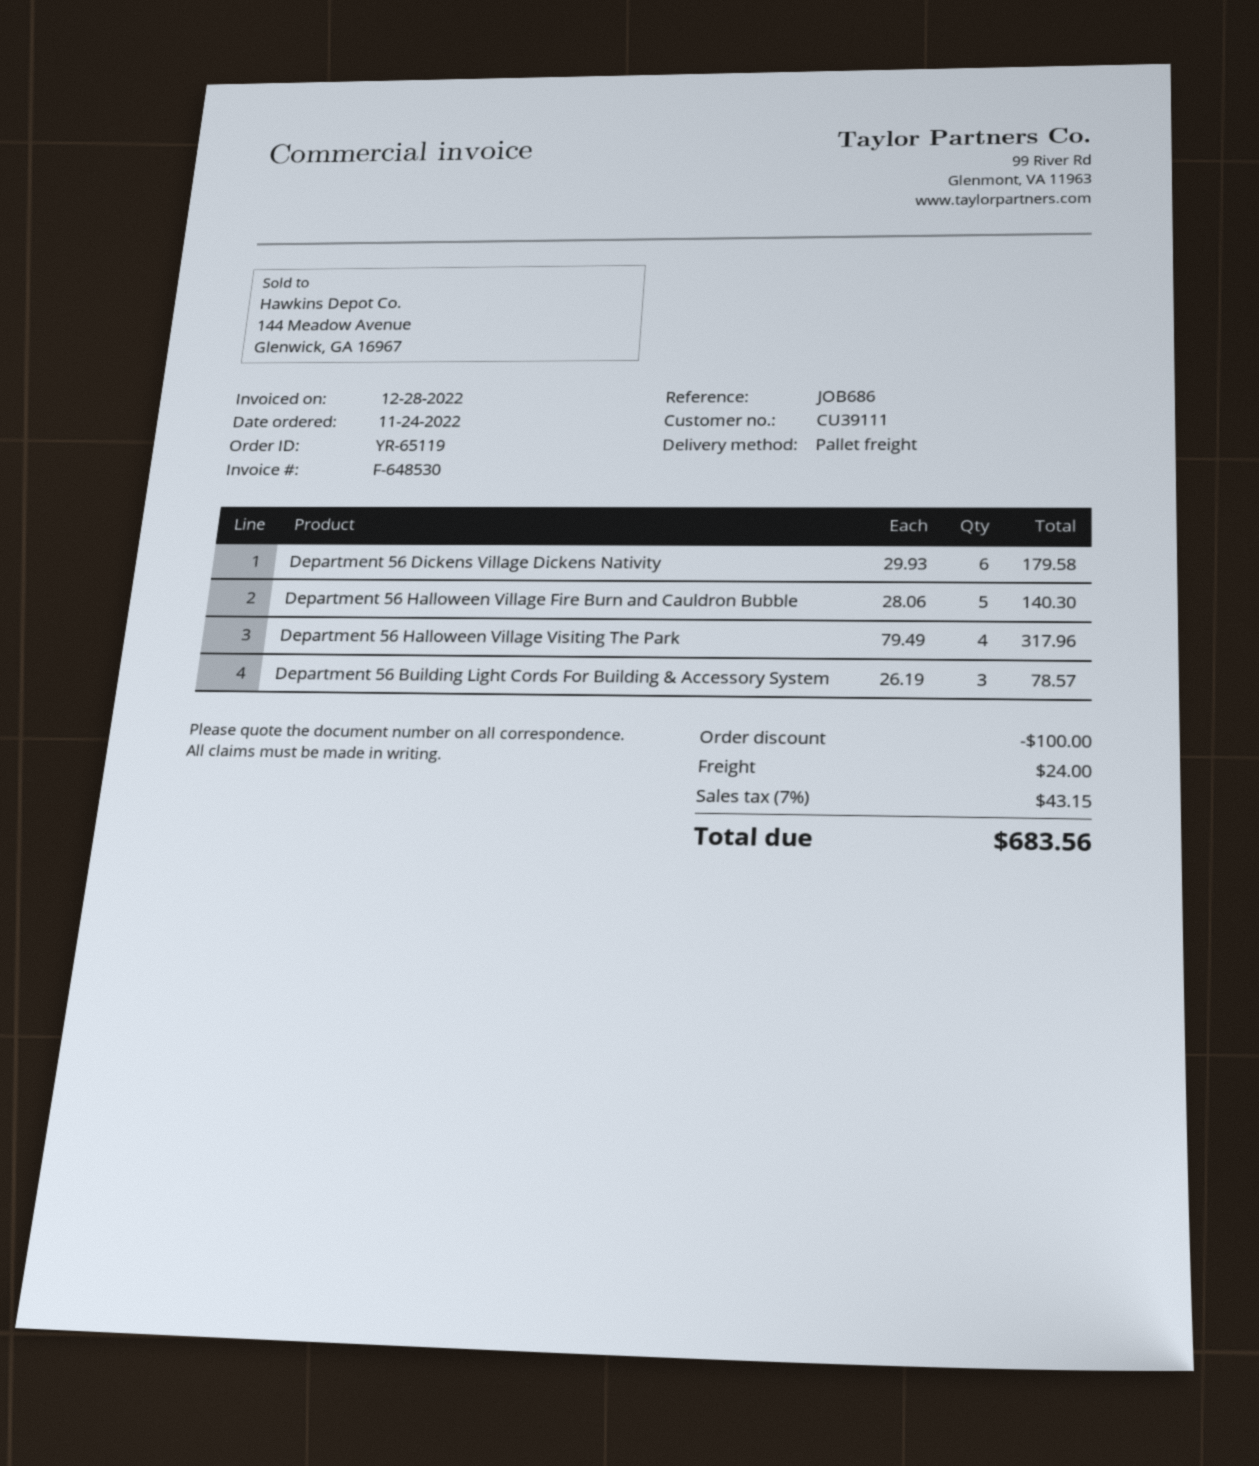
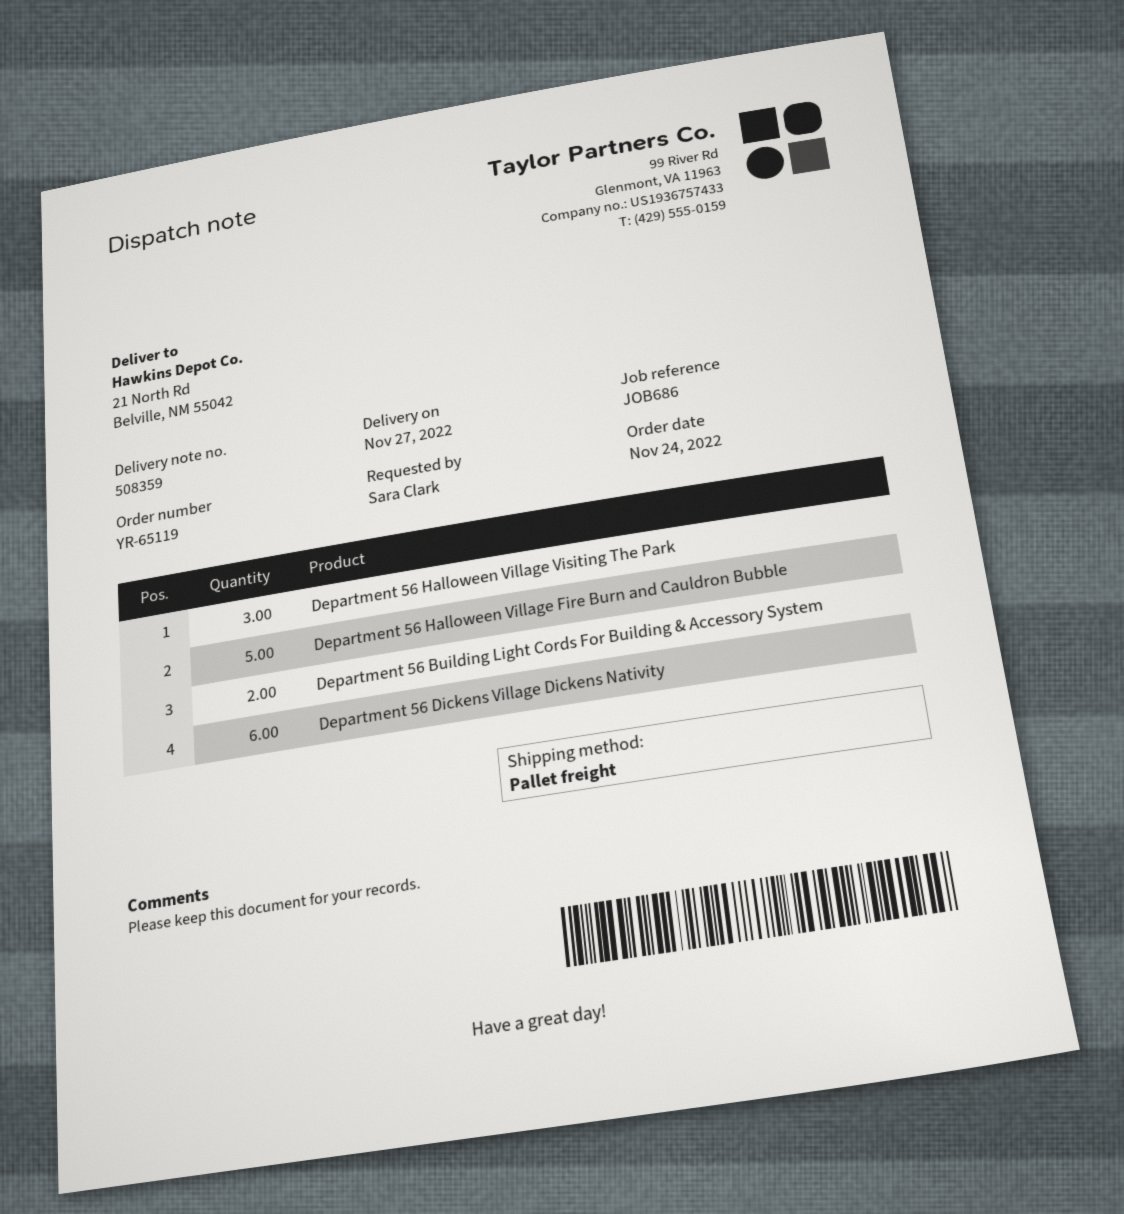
Department 56 Halloween Village Visiting The Park: 4 -> 3
Department 56 Building Light Cords For Building & Accessory System: 3 -> 2

